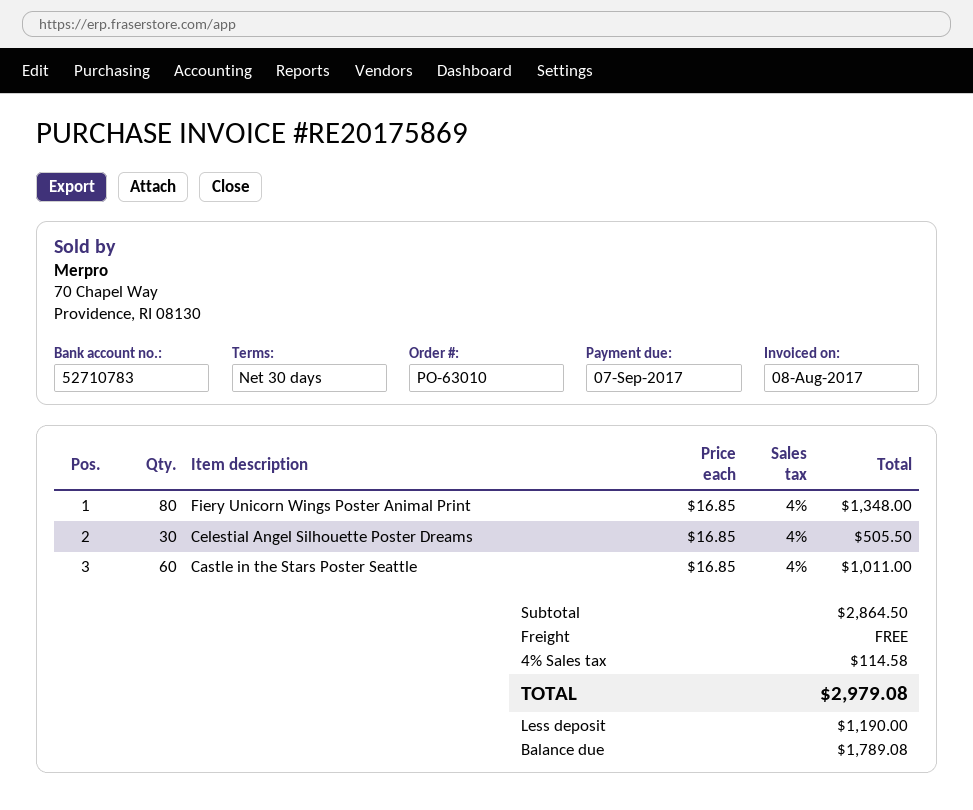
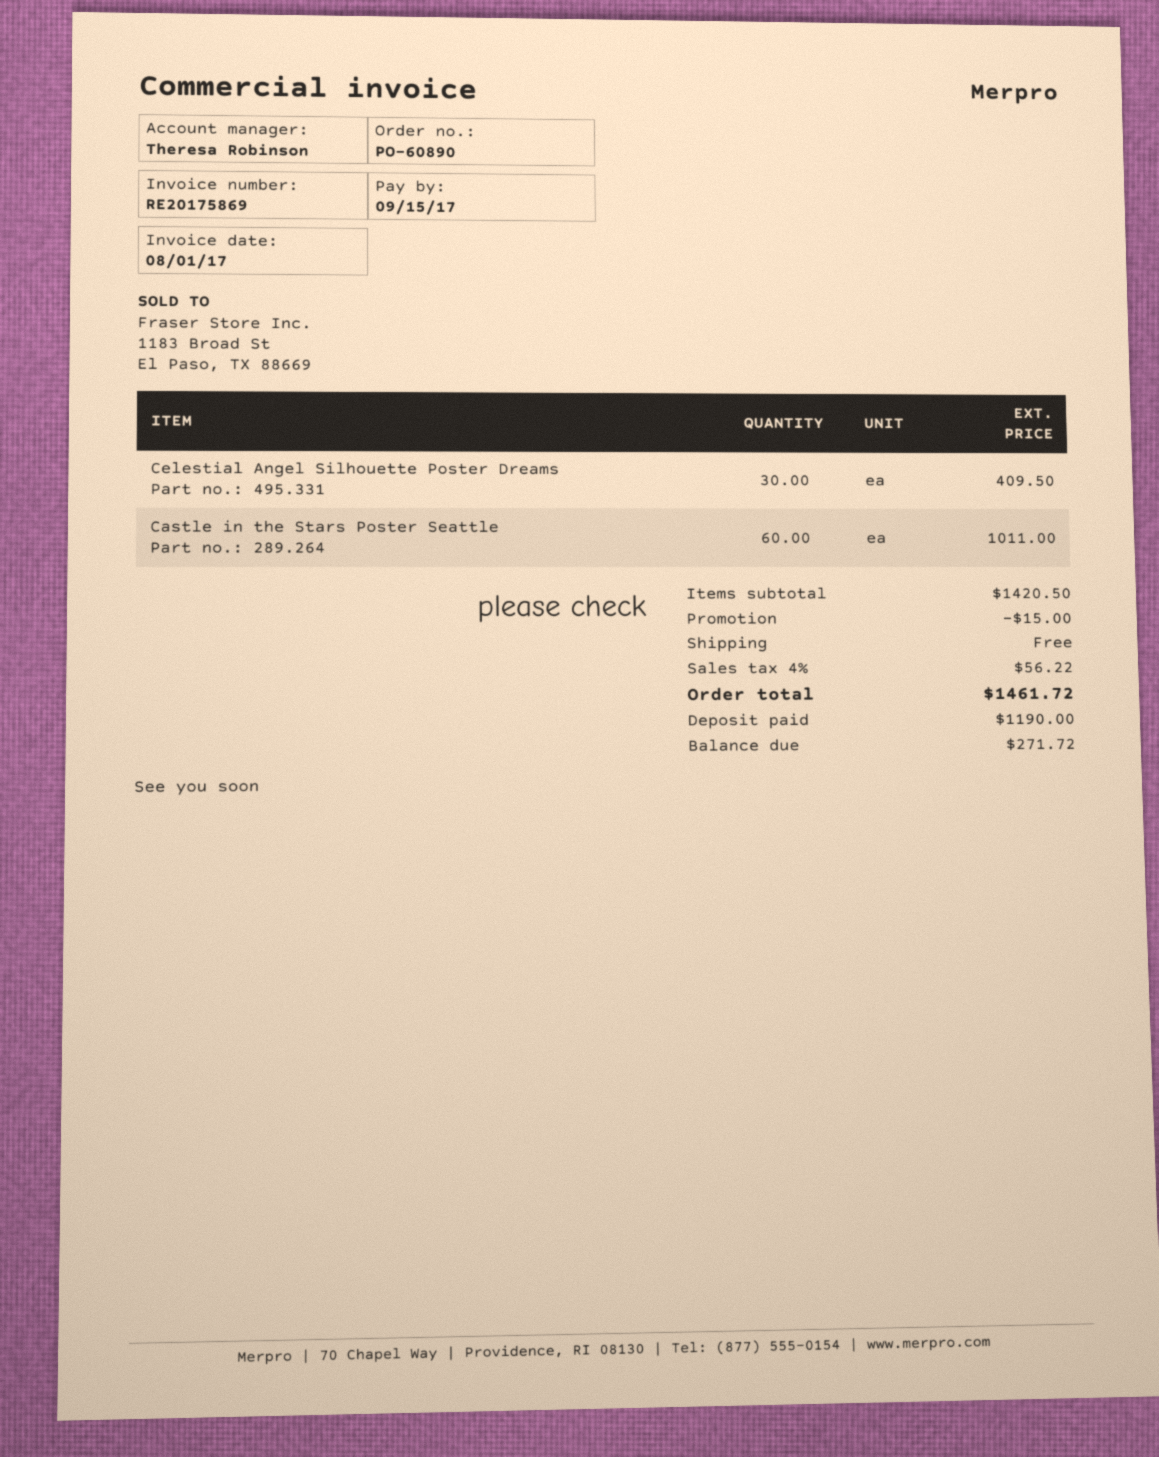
order number: PO-63010 -> PO-60890
invoice date: 2017-08-08 -> 2017-08-01
due date: 2017-09-07 -> 2017-09-15
Fiery Unicorn Wings Poster Animal Print: 80 for 1348.00 -> none
Celestial Angel Silhouette Poster Dreams: 30 for 505.50 -> 30 for 409.50
subtotal: 2864.50 -> 1420.50
discount: none -> 15.00
tax: 4% = 114.58 -> 4% = 56.22
total: 2979.08 -> 1461.72
balance: 1789.08 -> 271.72

